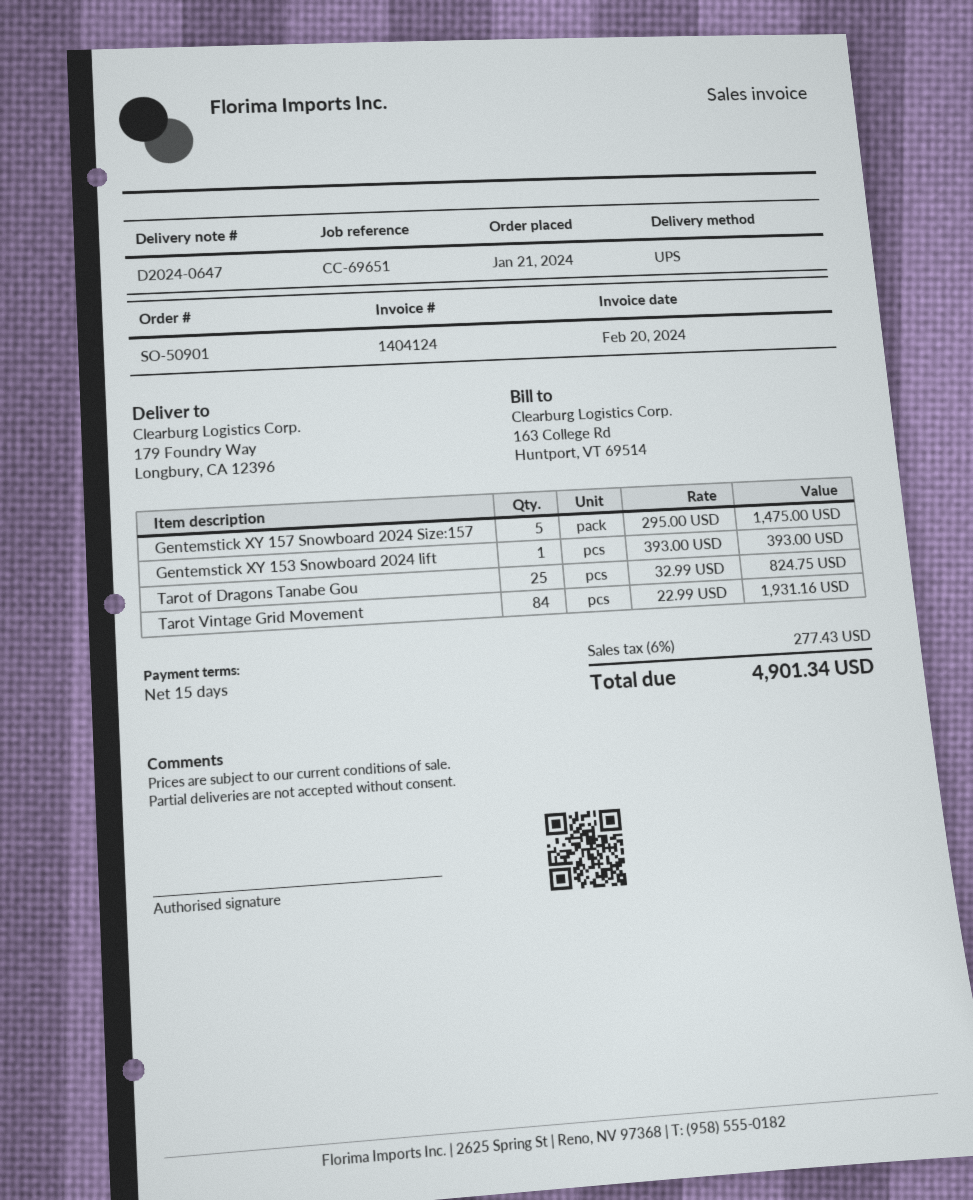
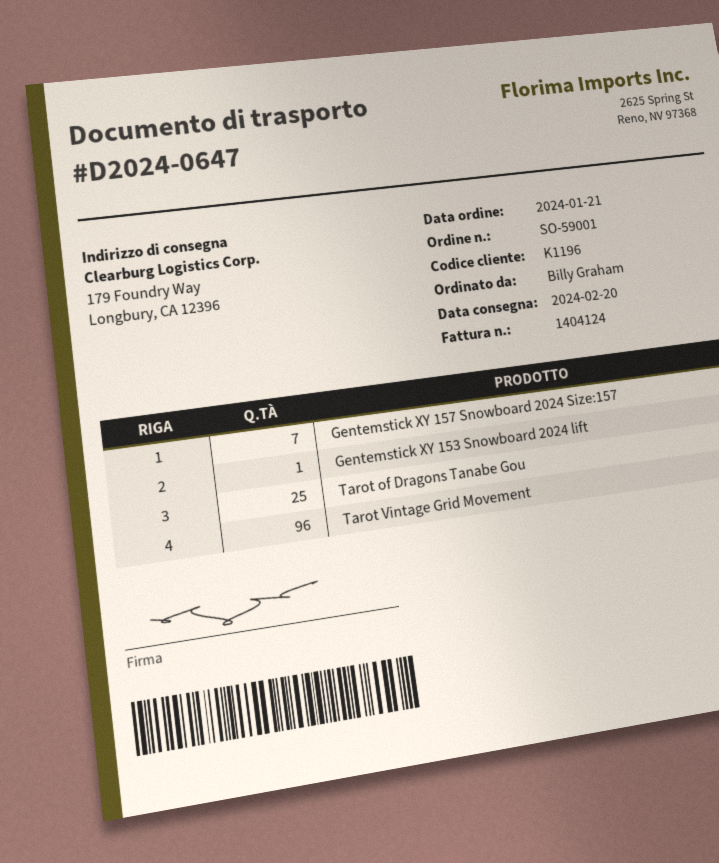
order number: SO-50901 -> SO-59001
Gentemstick XY 157 Snowboard 2024 Size:157: 5 -> 7
Tarot Vintage Grid Movement: 84 -> 96

